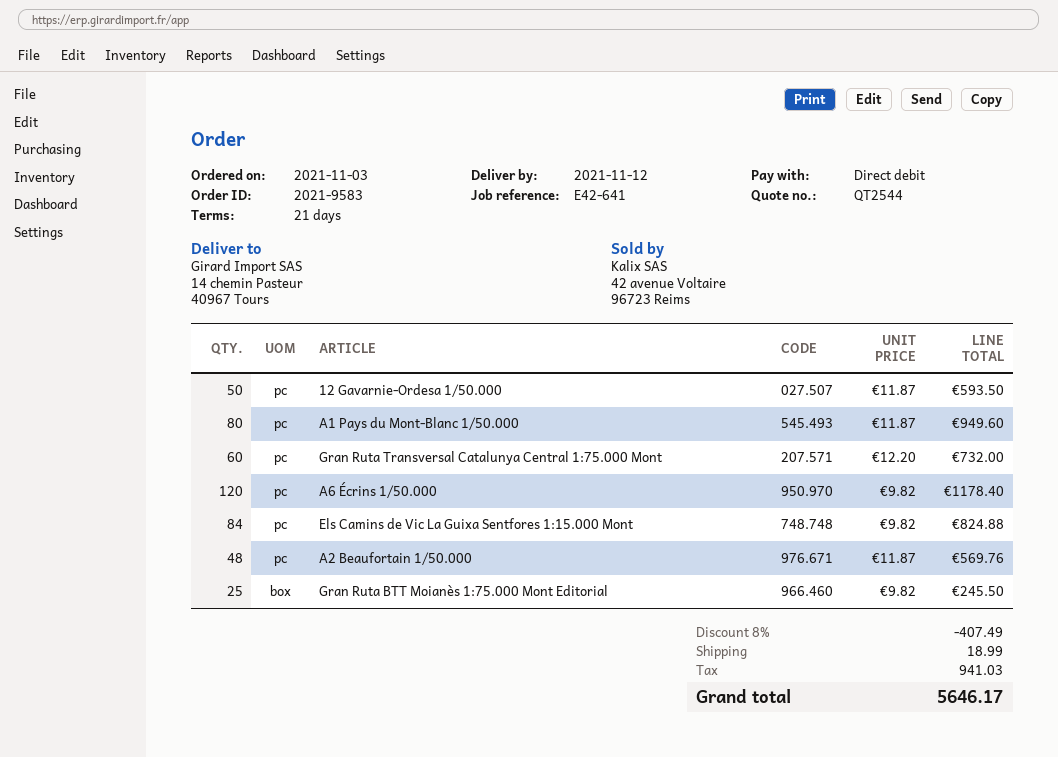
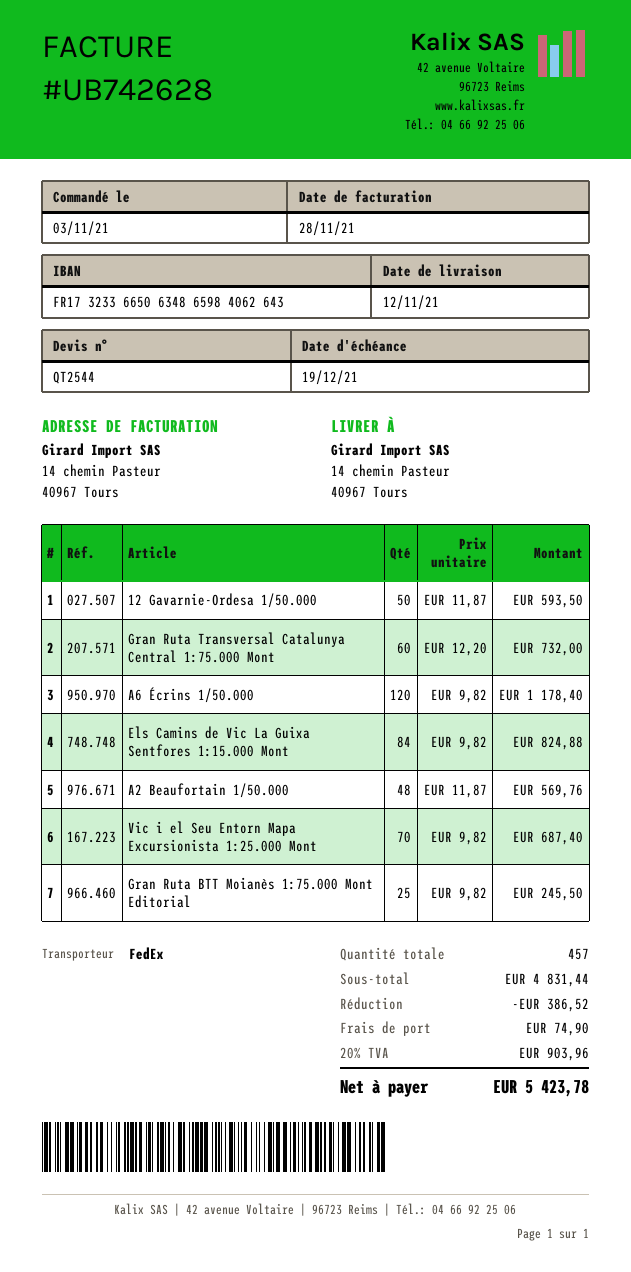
A1 Pays du Mont-Blanc 1/50.000: 80 x 11.87 = 949.60 -> none
Vic i el Seu Entorn Mapa Excursionista 1:25.000 Mont: none -> 70 x 9.82 = 687.40
discount: 407.49 -> 386.52
shipping: 18.99 -> 74.90
tax: 941.03 -> 903.96
total: 5646.17 -> 5423.78

